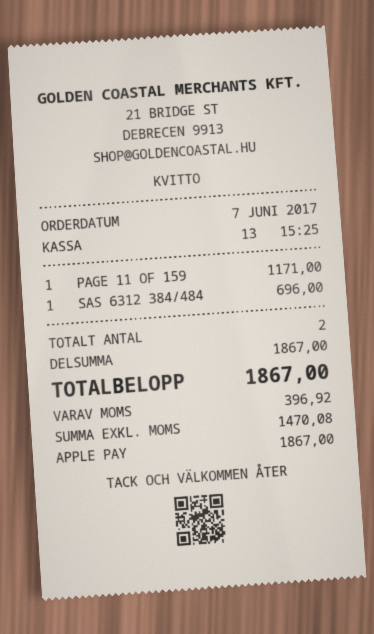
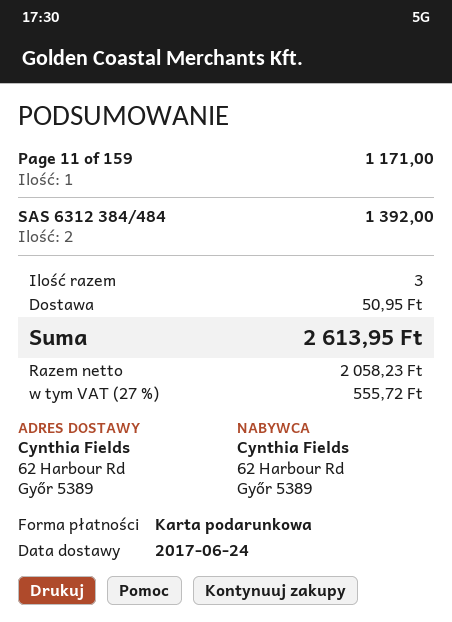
payment method: Apple Pay -> gift card
SAS 6312 384/484: 1 for 696.00 -> 2 for 1392.00
total quantity: 2 -> 3
shipping: none -> 50.95
net: 1470.08 -> 2058.23
tax: 396.92 -> 555.72
total: 1867.00 -> 2613.95

